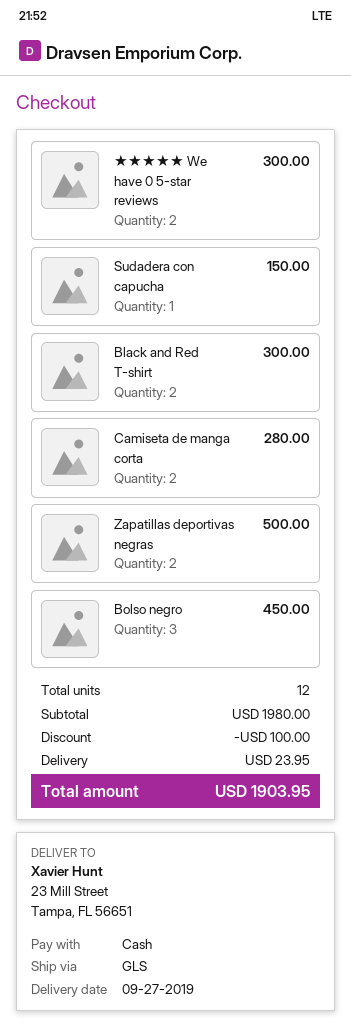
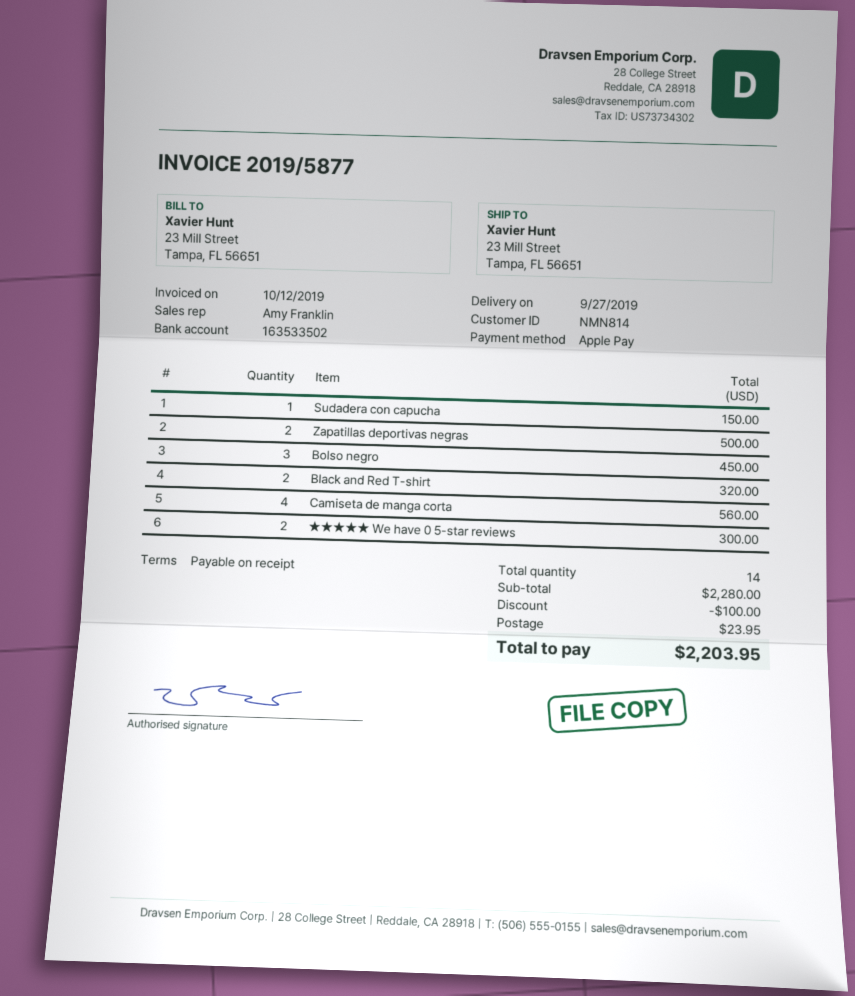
payment method: cash -> Apple Pay
Black and Red T-shirt: 2 for 300.00 -> 2 for 320.00
Camiseta de manga corta: 2 for 280.00 -> 4 for 560.00
total quantity: 12 -> 14
subtotal: 1980.00 -> 2280.00
total: 1903.95 -> 2203.95

